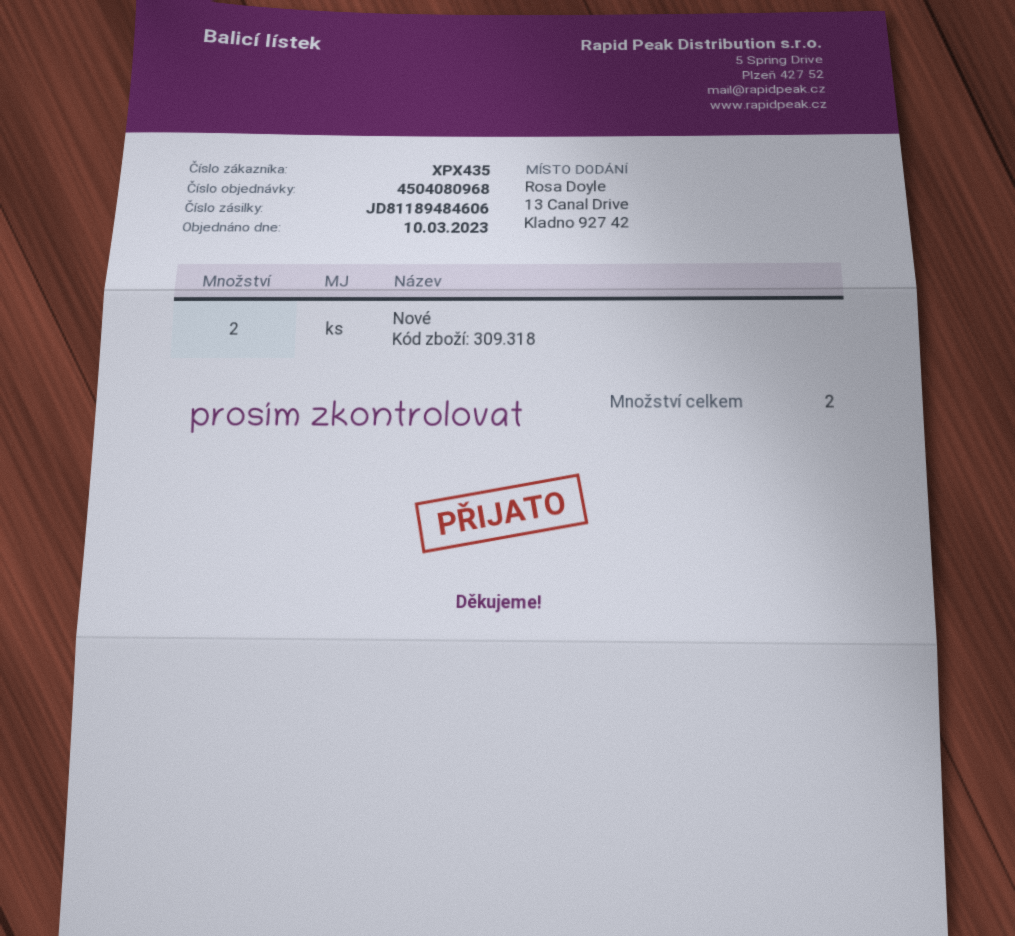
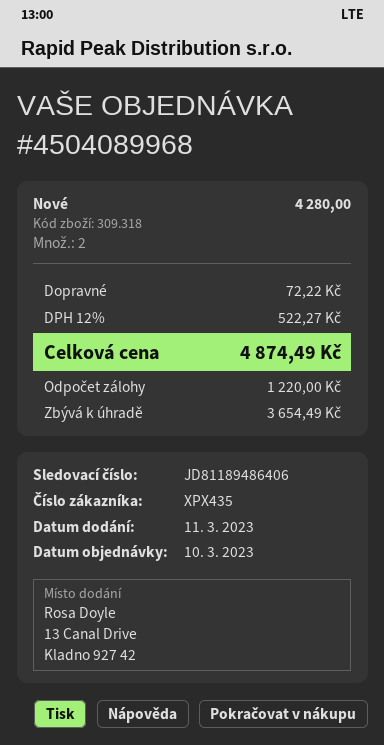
order number: 4504080968 -> 4504089968
tracking number: JD81189484606 -> JD81189486406

